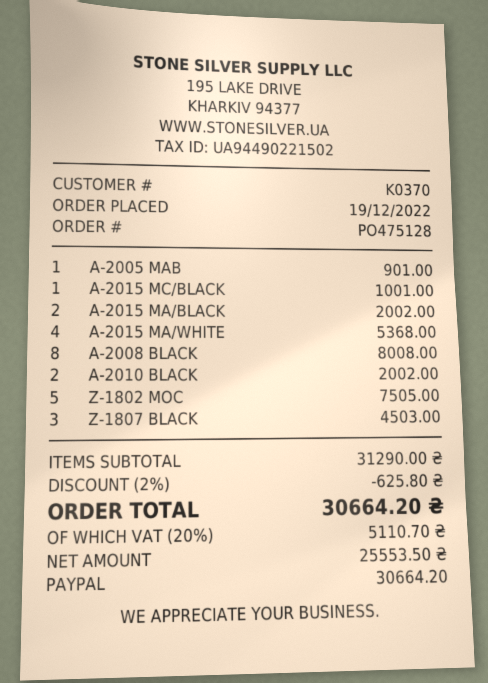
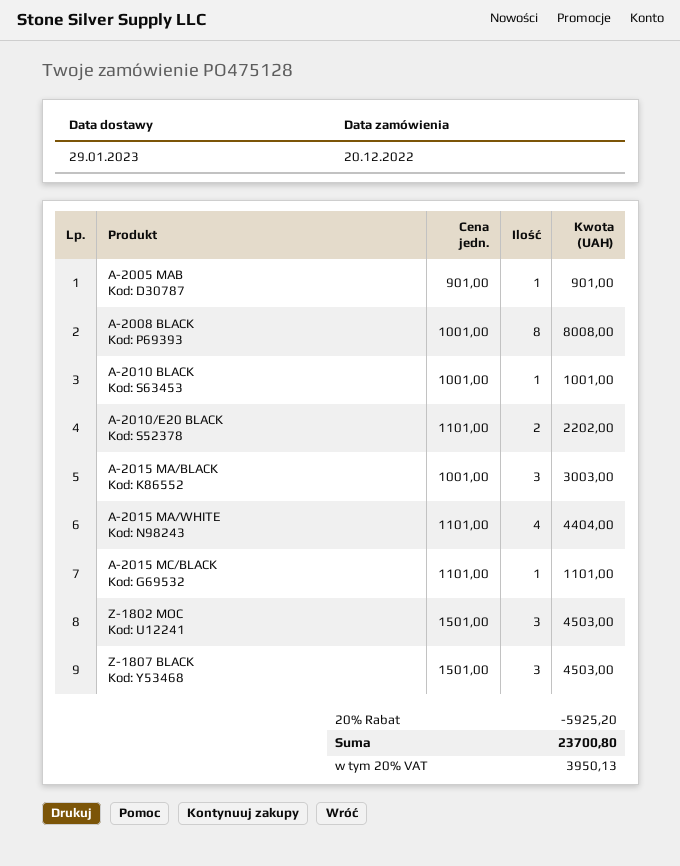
order date: 2022-12-19 -> 2022-12-20
A-2015 MC/BLACK: 1 for 1001.00 -> 1 for 1101.00
A-2015 MA/BLACK: 2 for 2002.00 -> 3 for 3003.00
A-2015 MA/WHITE: 4 for 5368.00 -> 4 for 4404.00
A-2010 BLACK: 2 for 2002.00 -> 1 for 1001.00
Z-1802 MOC: 5 for 7505.00 -> 3 for 4503.00
A-2010/E20 BLACK: none -> 2 for 2202.00
discount: 2% = 625.80 -> 20% = 5925.20
tax: 20% = 5110.70 -> 20% = 3950.13
total: 30664.20 -> 23700.80

